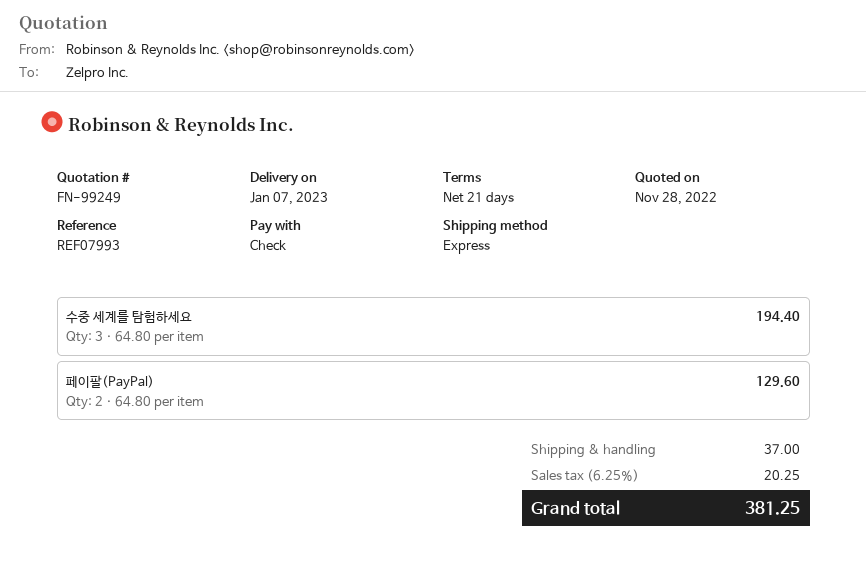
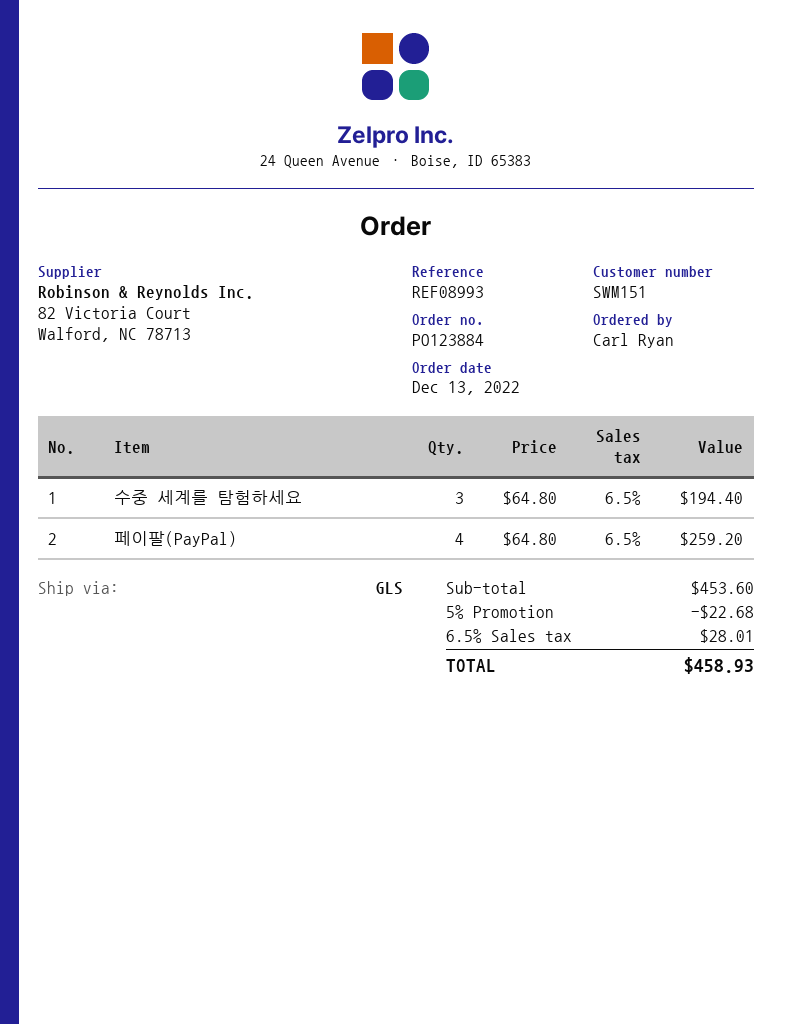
reference: REF07993 -> REF08993
shipping method: express -> GLS
페이팔(PayPal): 2 x 64.80 = 129.60 -> 4 x 64.80 = 259.20
discount: none -> 5% = 22.68
shipping: 37.00 -> none
tax: 6.25% = 20.25 -> 6.5% = 28.01
total: 381.25 -> 458.93

